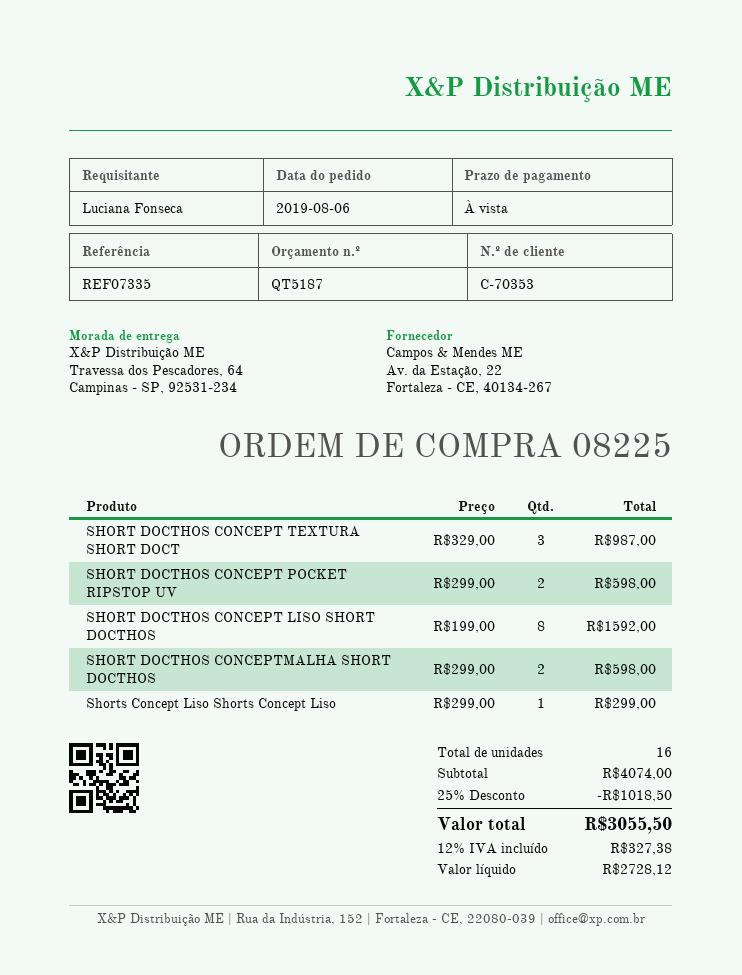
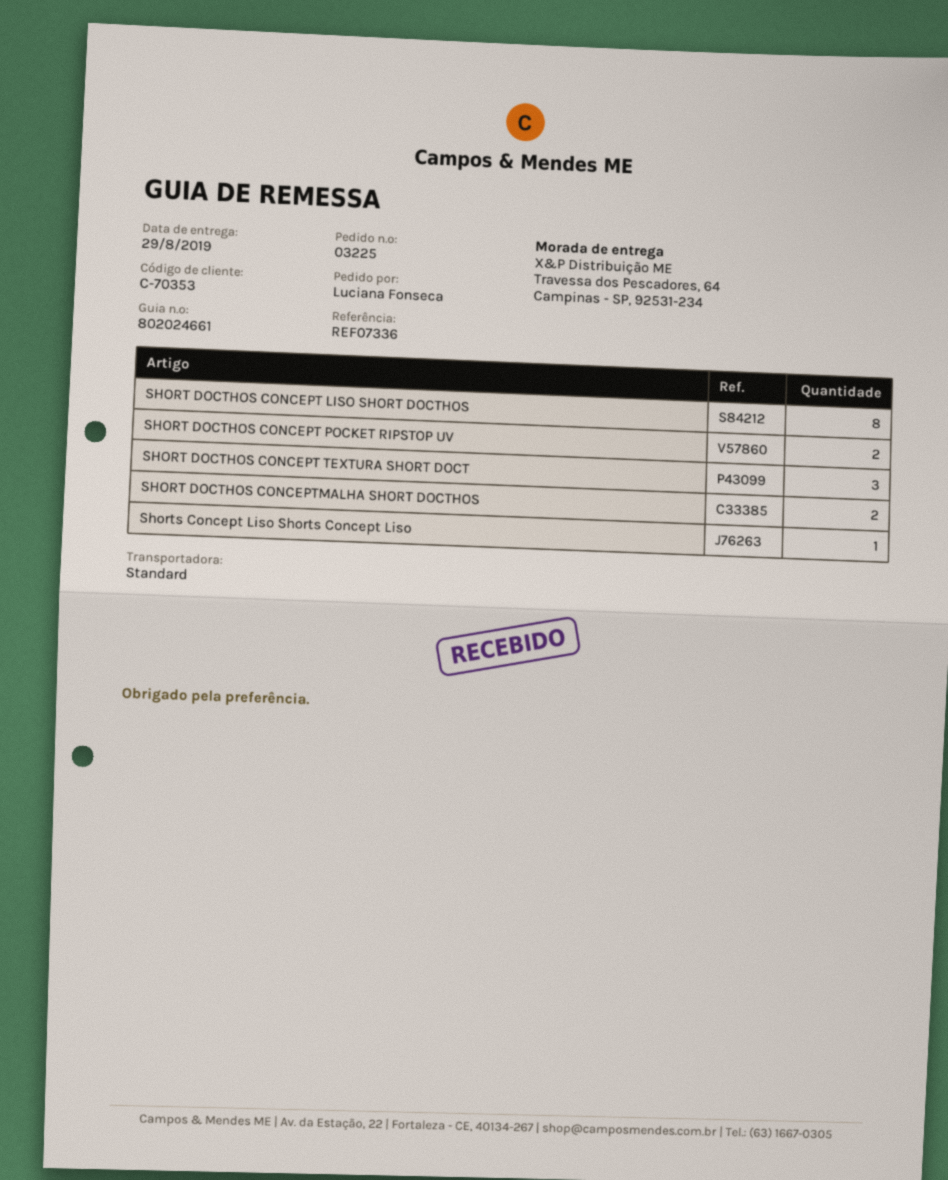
order number: 08225 -> 03225
reference: REF07335 -> REF07336

